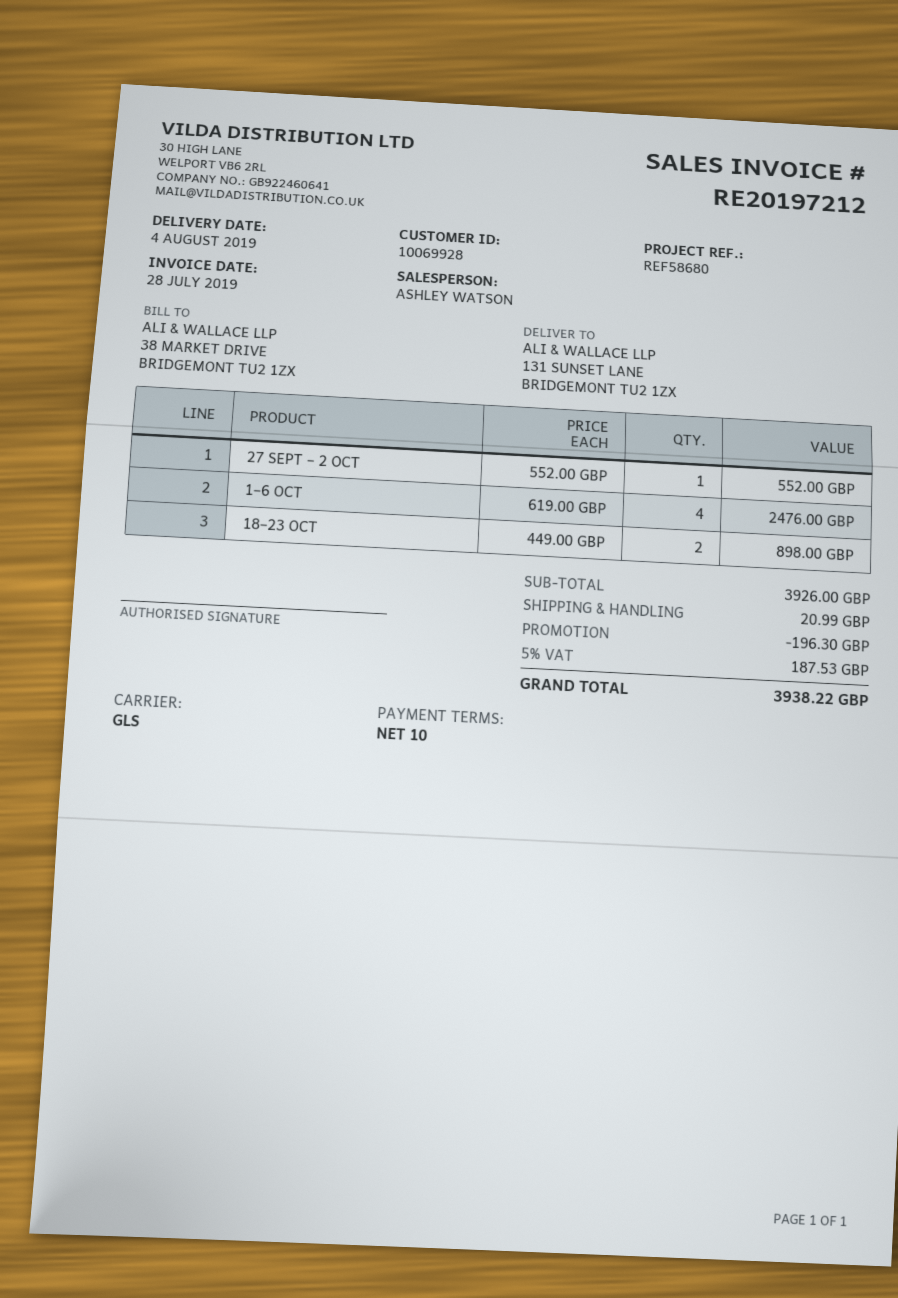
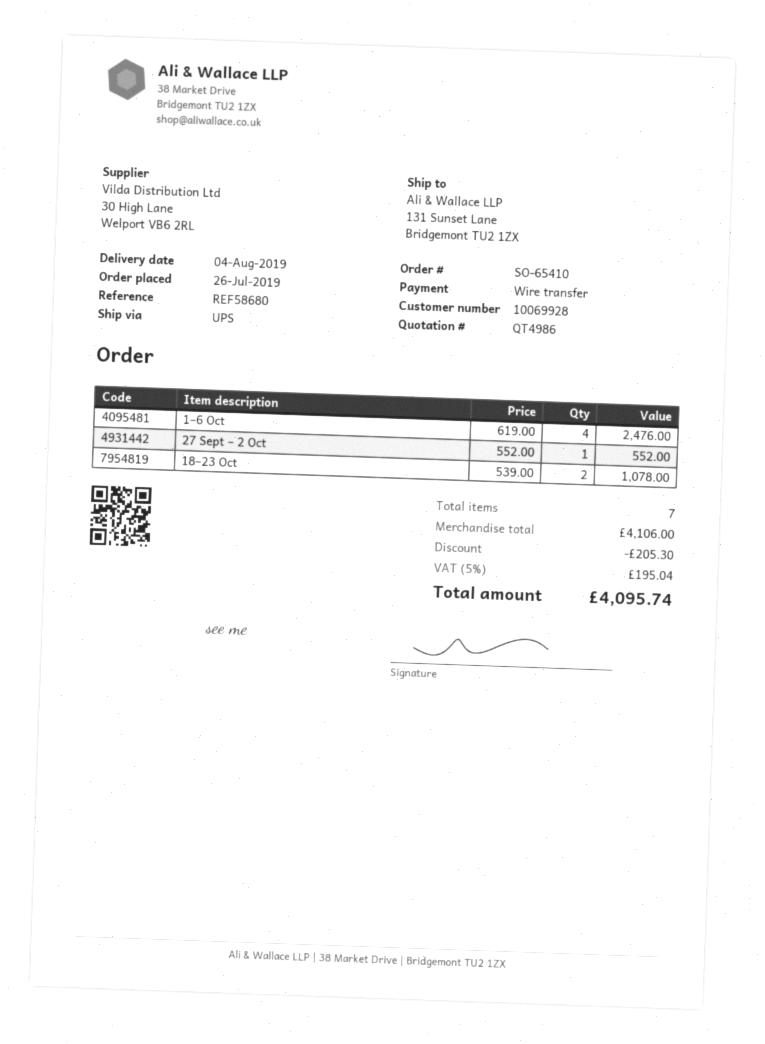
shipping method: GLS -> UPS
18–23 OCT: 2 x 449.00 = 898.00 -> 2 x 539.00 = 1078.00
subtotal: 3926.00 -> 4106.00
discount: 196.30 -> 205.30
shipping: 20.99 -> none
tax: 5% = 187.53 -> 5% = 195.04
total: 3938.22 -> 4095.74

